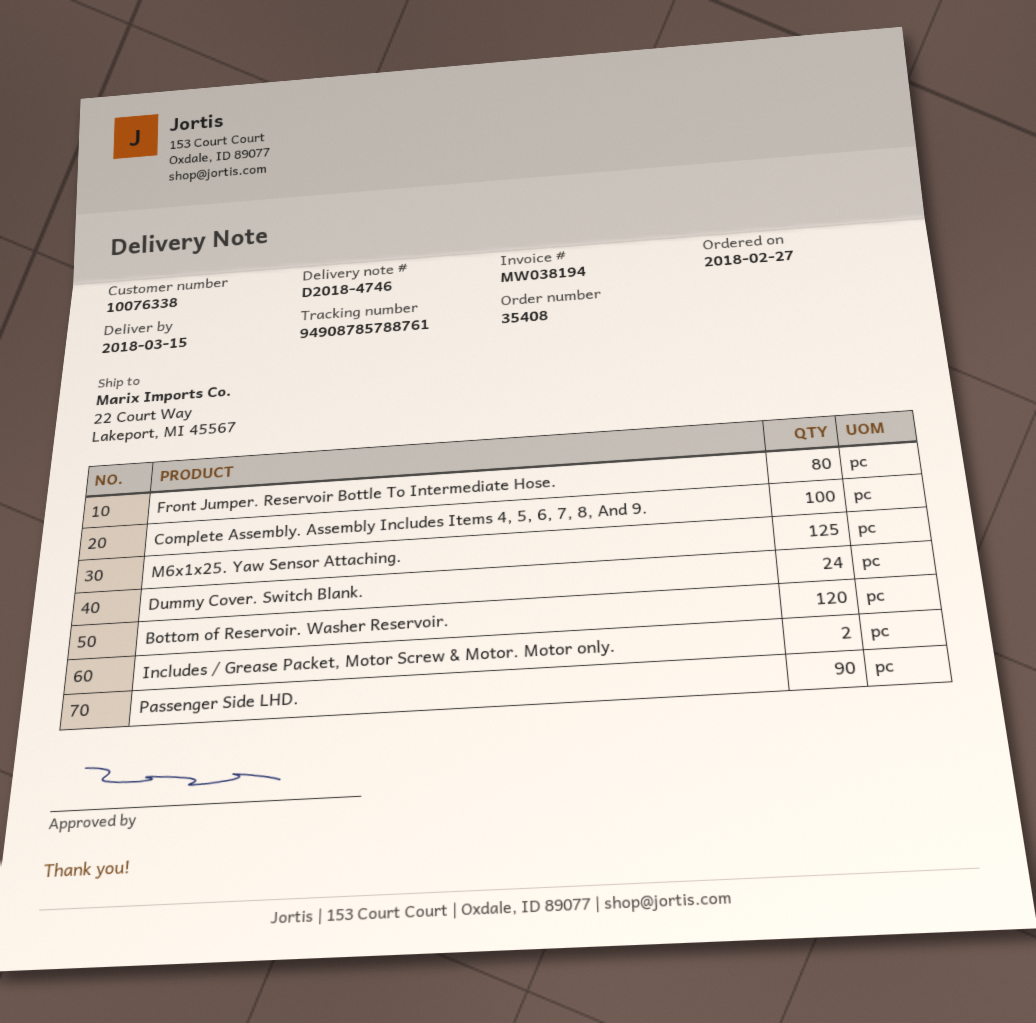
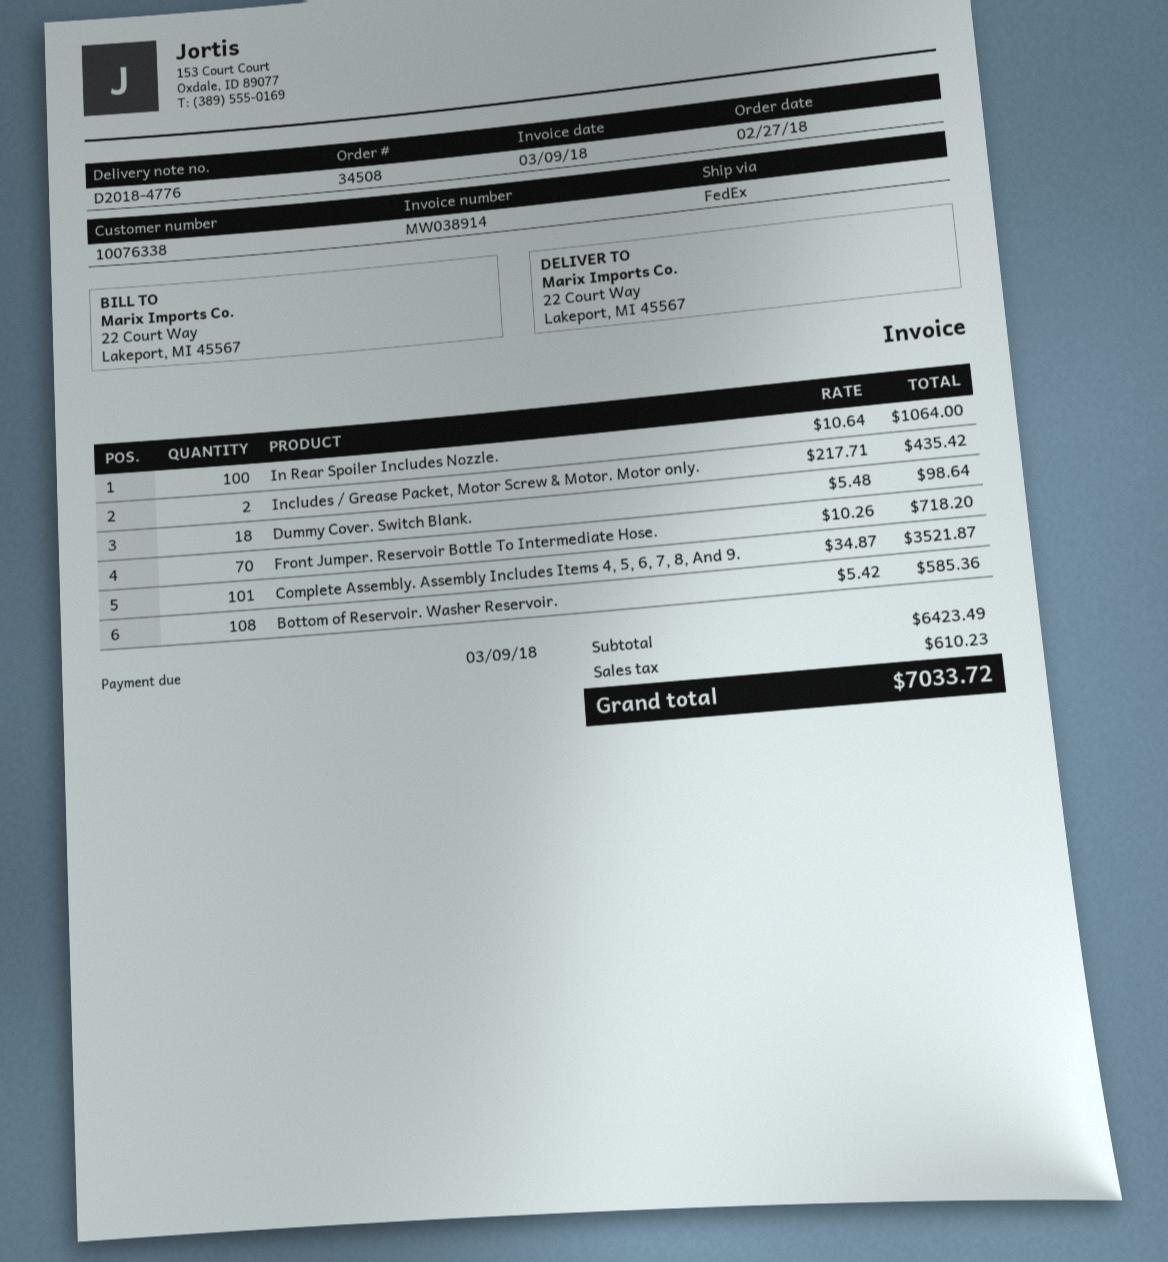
order number: 35408 -> 34508
delivery note number: D2018-4746 -> D2018-4776
invoice number: MW038194 -> MW038914
Front Jumper. Reservoir Bottle To Intermediate Hose.: 80 -> 70
Complete Assembly. Assembly Includes Items 4, 5, 6, 7, 8, And 9.: 100 -> 101
M6x1x25. Yaw Sensor Attaching.: 125 -> none
Dummy Cover. Switch Blank.: 24 -> 18
Bottom of Reservoir. Washer Reservoir.: 120 -> 108
Passenger Side LHD.: 90 -> none
In Rear Spoiler Includes Nozzle.: none -> 100

